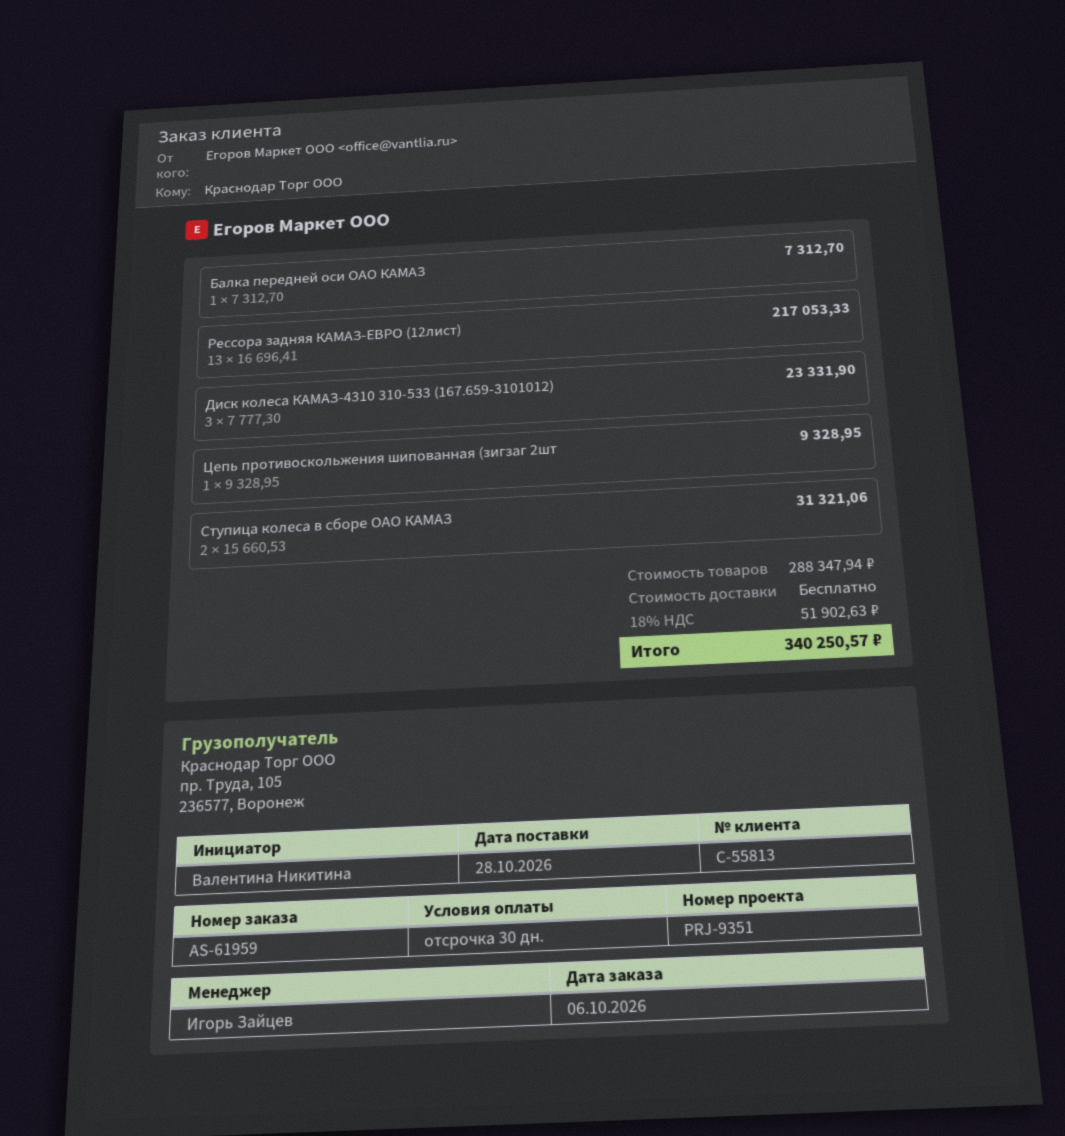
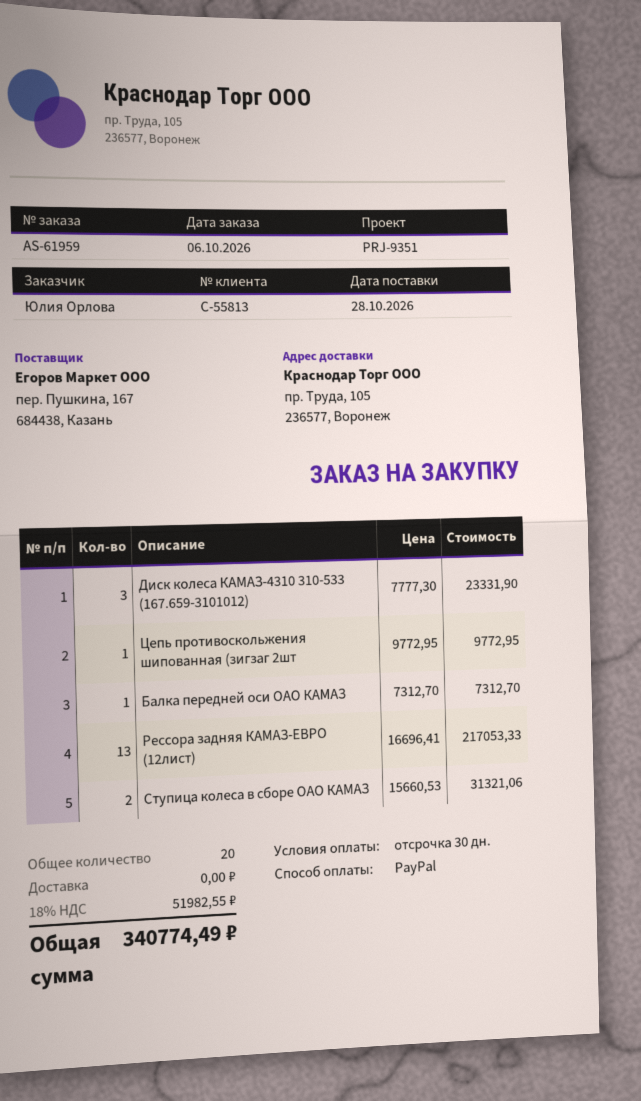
ordered by: Валентина Никитина -> Юлия Орлова
Цепь противоскольжения шипованная (зигзаг 2шт: 1 x 9328.95 = 9328.95 -> 1 x 9772.95 = 9772.95
tax: 18% = 51902.63 -> 18% = 51982.55
total: 340250.57 -> 340774.49

